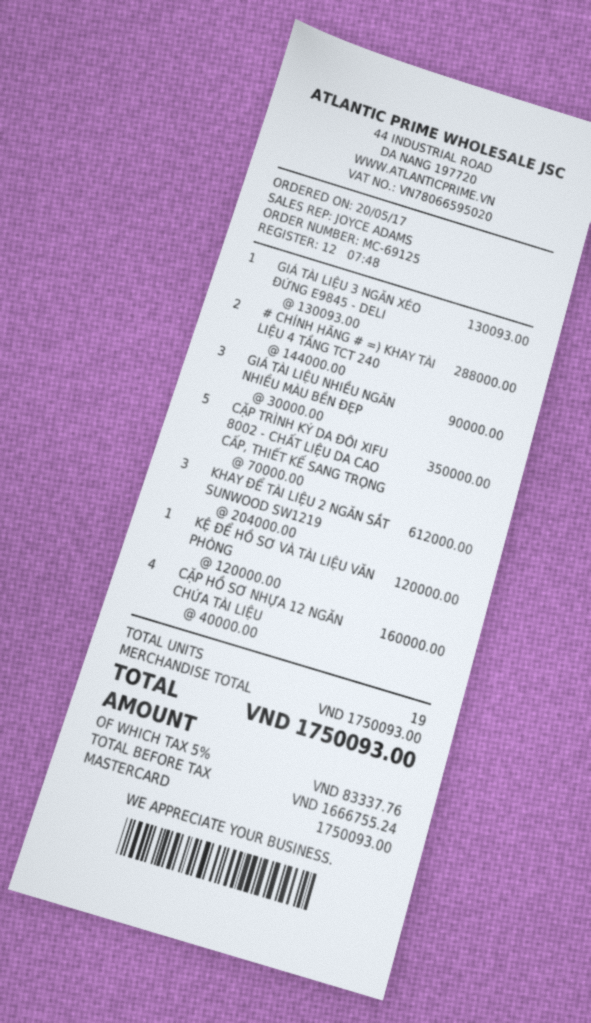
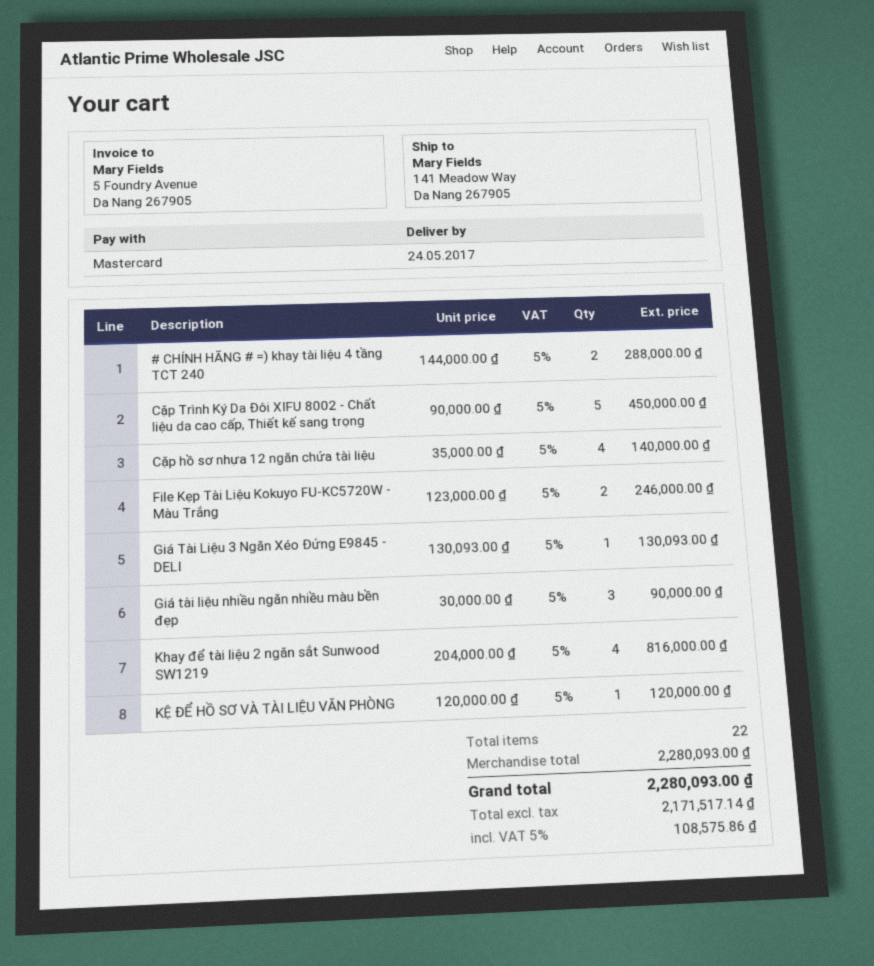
CẶP TRÌNH KÝ DA ĐÔI XIFU 8002 - CHẤT LIỆU DA CAO CẤP, THIẾT KẾ SANG TRỌNG: 5 x 70000.00 = 350000.00 -> 5 x 90000.00 = 450000.00
KHAY ĐỂ TÀI LIỆU 2 NGĂN SẮT SUNWOOD SW1219: 3 x 204000.00 = 612000.00 -> 4 x 204000.00 = 816000.00
CẶP HỒ SƠ NHỰA 12 NGĂN CHỨA TÀI LIỆU: 4 x 40000.00 = 160000.00 -> 4 x 35000.00 = 140000.00
File Kẹp Tài Liệu Kokuyo FU-KC5720W - Màu Trắng: none -> 2 x 123000.00 = 246000.00
total quantity: 19 -> 22
subtotal: 1750093.00 -> 2280093.00
net: 1666755.24 -> 2171517.14
tax: 5% = 83337.76 -> 5% = 108575.86
total: 1750093.00 -> 2280093.00

